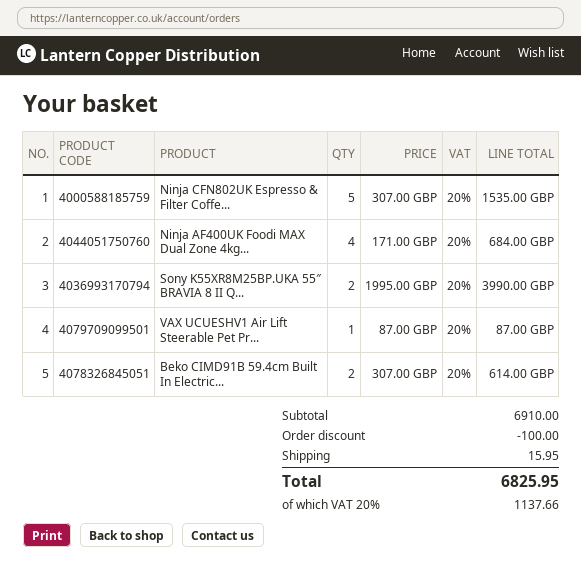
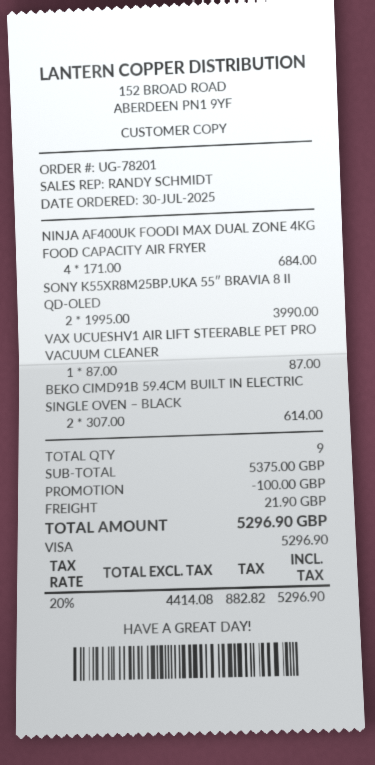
Ninja CFN802UK Espresso & Filter Coffe...: 5 x 307.00 = 1535.00 -> none
subtotal: 6910.00 -> 5375.00
shipping: 15.95 -> 21.90
tax: 20% = 1137.66 -> 20% = 882.82
total: 6825.95 -> 5296.90

